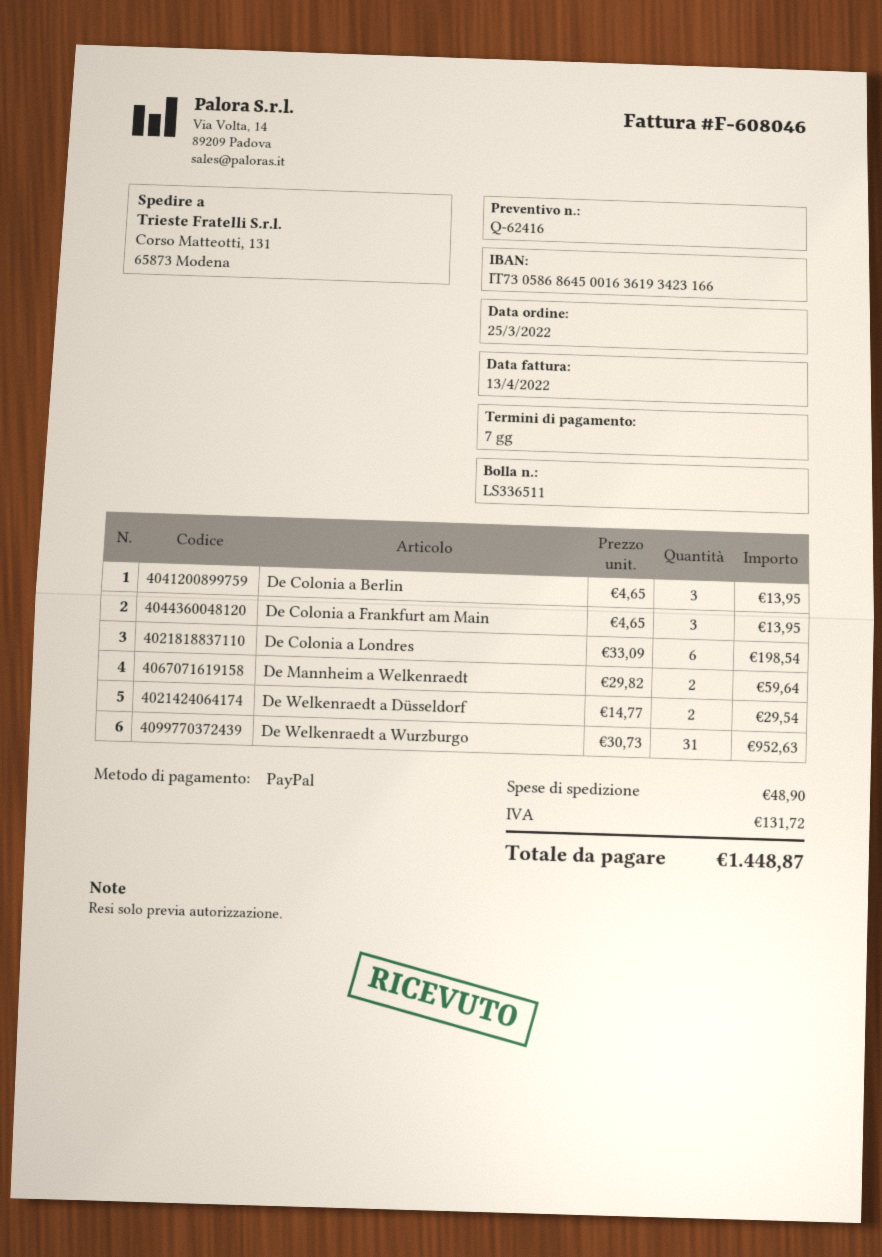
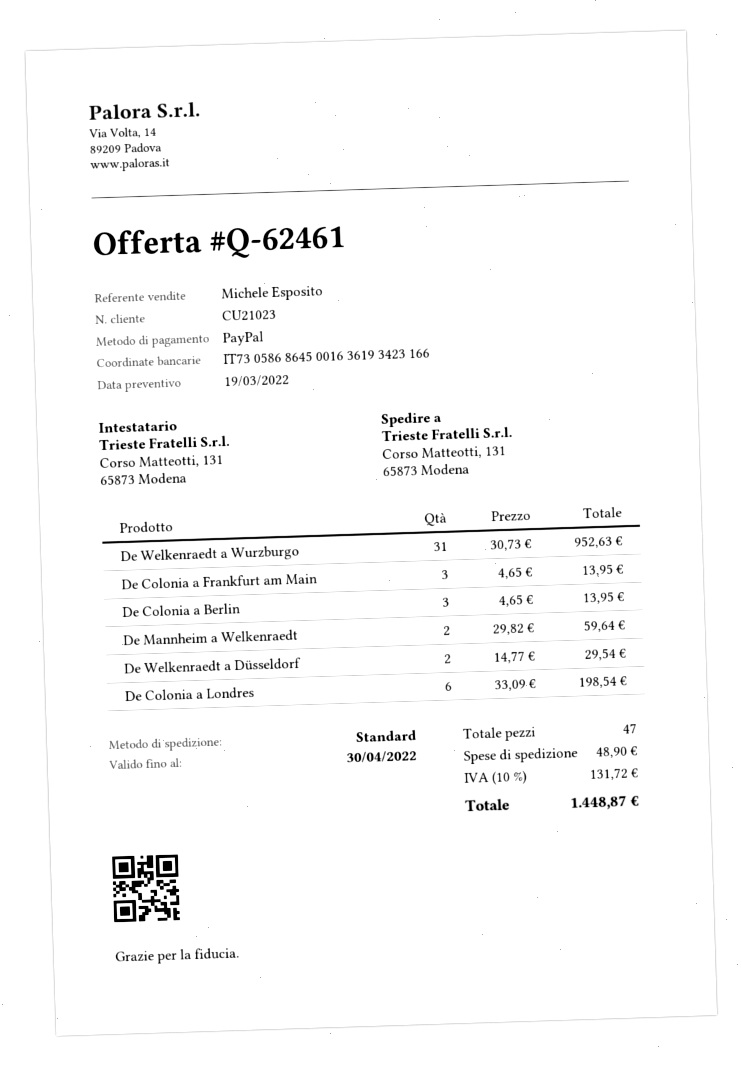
quote number: Q-62416 -> Q-62461

